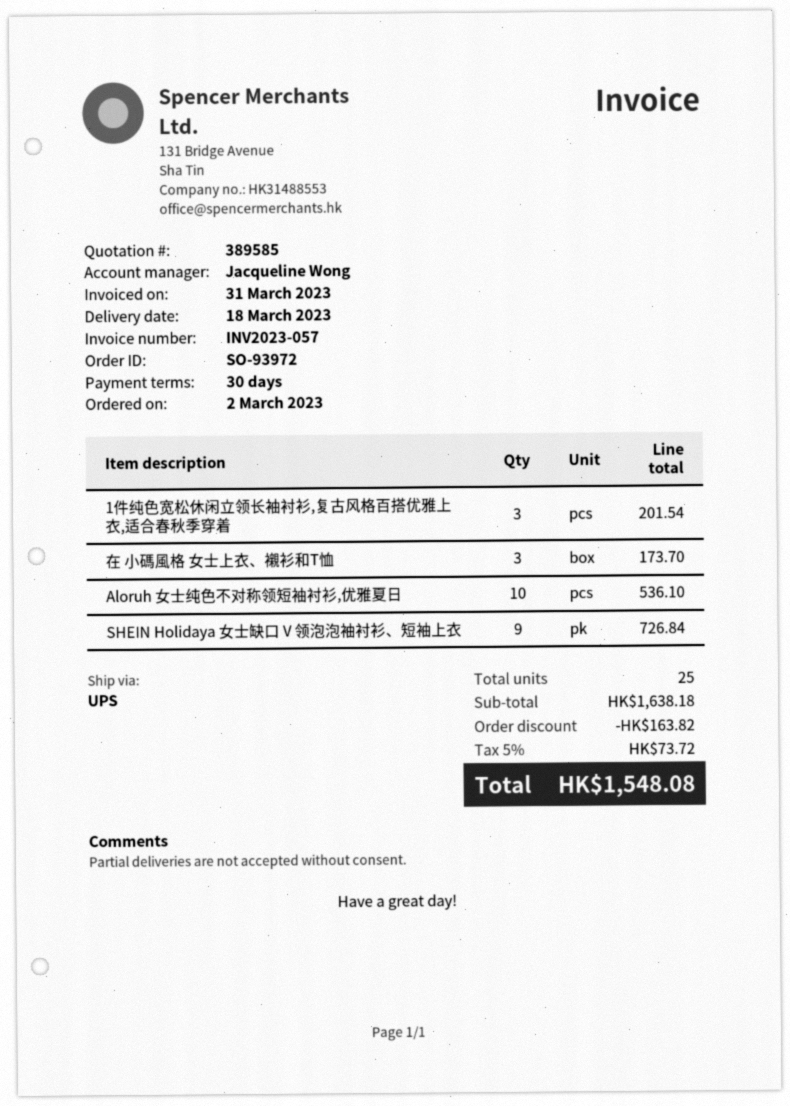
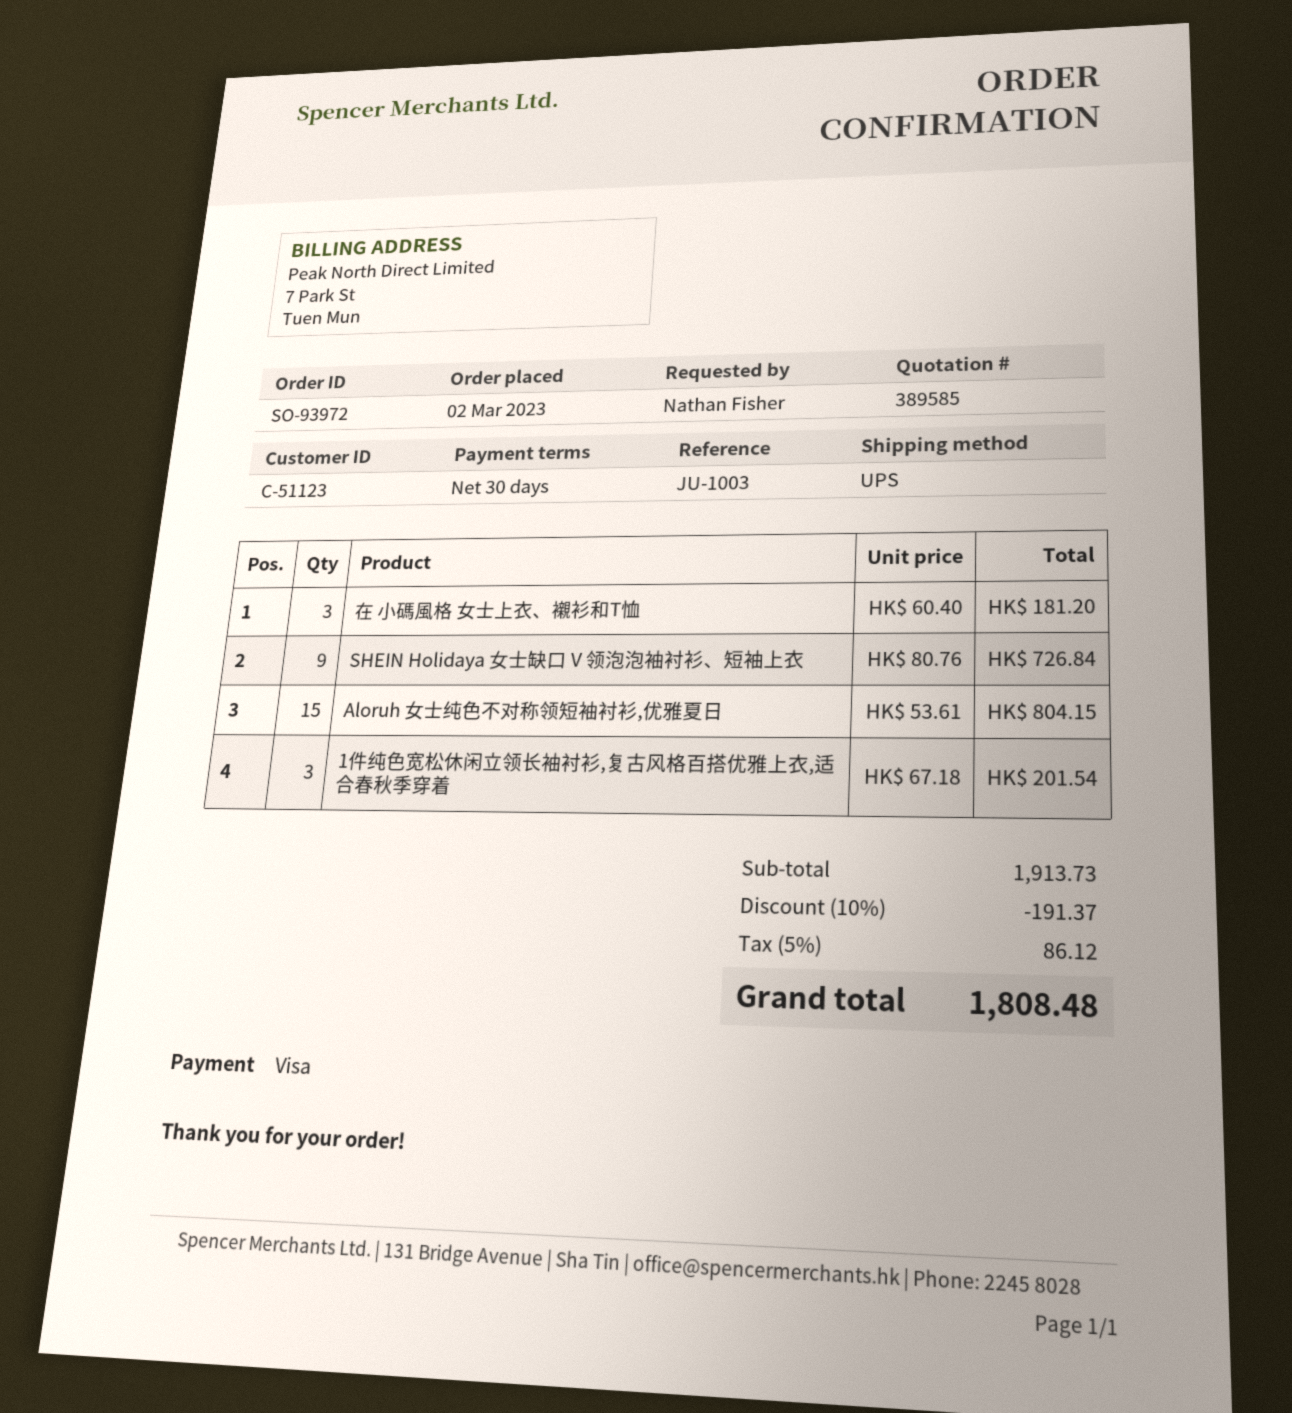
在 小碼風格 女士上衣、襯衫和T恤: 3 for 173.70 -> 3 for 181.20
Aloruh 女士纯色不对称领短袖衬衫,优雅夏日: 10 for 536.10 -> 15 for 804.15
subtotal: 1638.18 -> 1913.73
discount: 163.82 -> 191.37
tax: 5% = 73.72 -> 5% = 86.12
total: 1548.08 -> 1808.48

